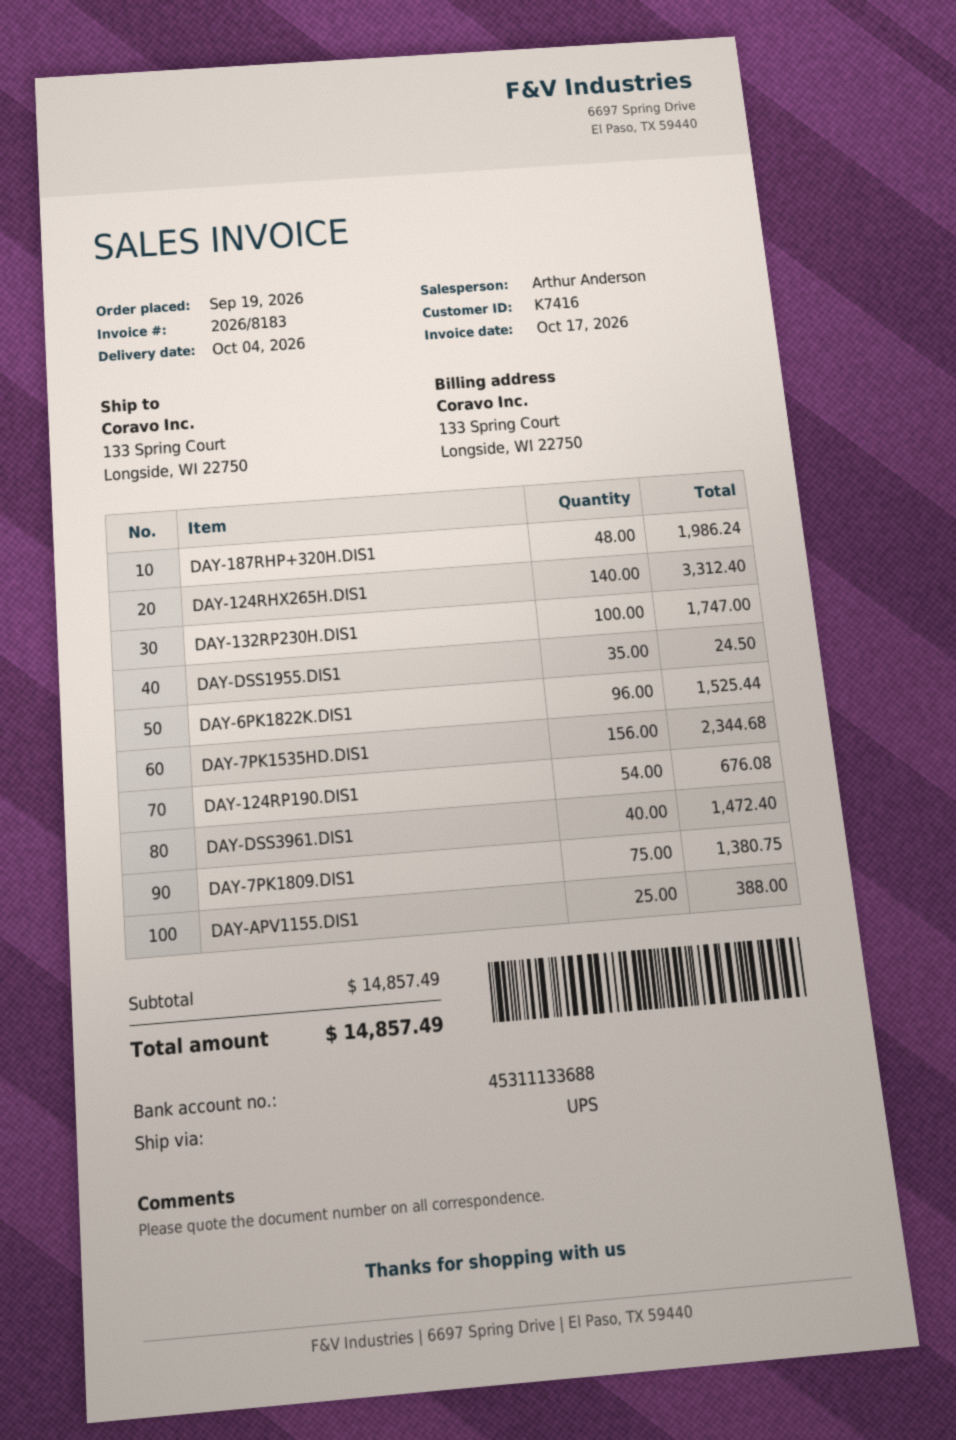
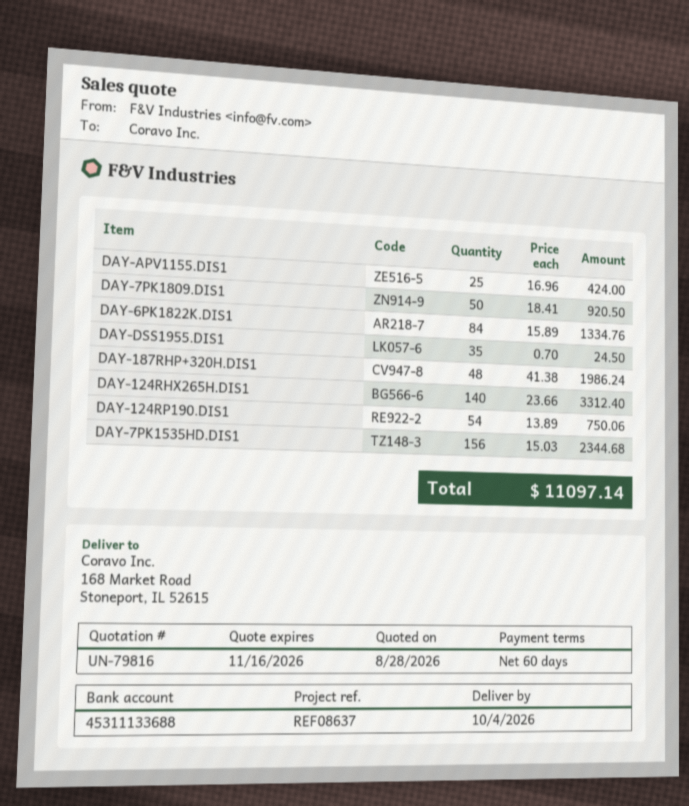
ship to: 133 Spring Court, Longside, WI 22750 -> 168 Market Road, Stoneport, IL 52615
DAY-132RP230H.DIS1: 100 for 1747.00 -> none
DAY-6PK1822K.DIS1: 96 for 1525.44 -> 84 for 1334.76
DAY-124RP190.DIS1: 54 for 676.08 -> 54 for 750.06
DAY-DSS3961.DIS1: 40 for 1472.40 -> none
DAY-7PK1809.DIS1: 75 for 1380.75 -> 50 for 920.50
DAY-APV1155.DIS1: 25 for 388.00 -> 25 for 424.00
total: 14857.49 -> 11097.14

